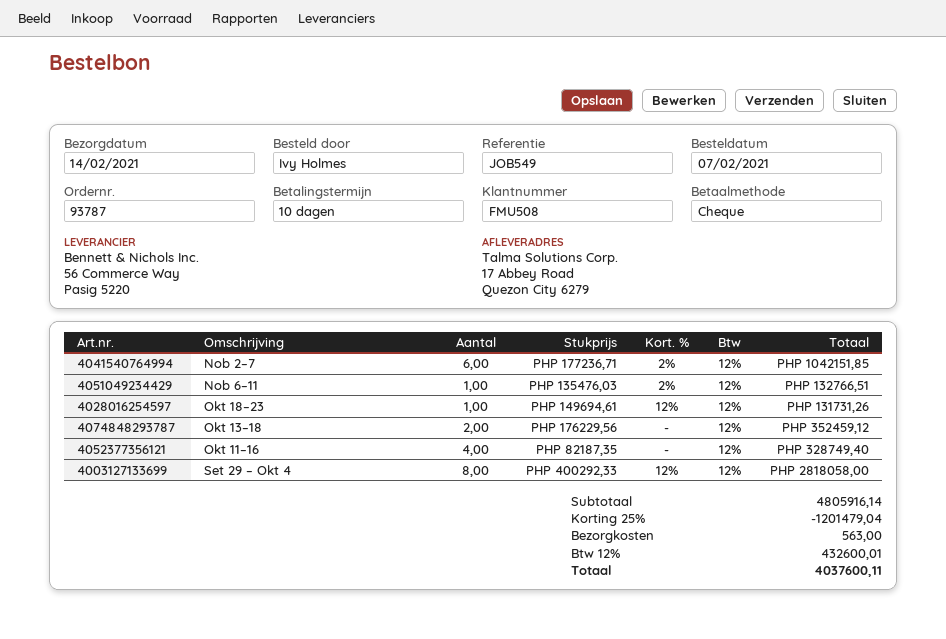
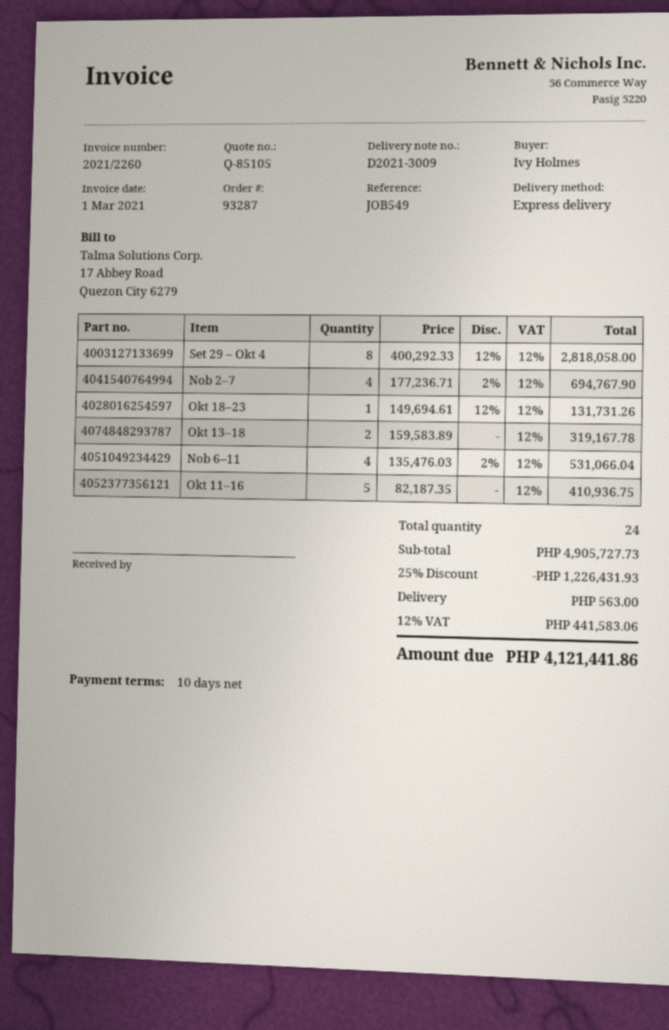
order number: 93787 -> 93287
Nob 2–7: 6 x 177236.71 - 2% = 1042151.85 -> 4 x 177236.71 - 2% = 694767.90
Nob 6–11: 1 x 135476.03 - 2% = 132766.51 -> 4 x 135476.03 - 2% = 531066.04
Okt 13–18: 2 x 176229.56 = 352459.12 -> 2 x 159583.89 = 319167.78
Okt 11–16: 4 x 82187.35 = 328749.40 -> 5 x 82187.35 = 410936.75
subtotal: 4805916.14 -> 4905727.73
discount: 25% = 1201479.04 -> 25% = 1226431.93
tax: 12% = 432600.01 -> 12% = 441583.06
total: 4037600.11 -> 4121441.86

